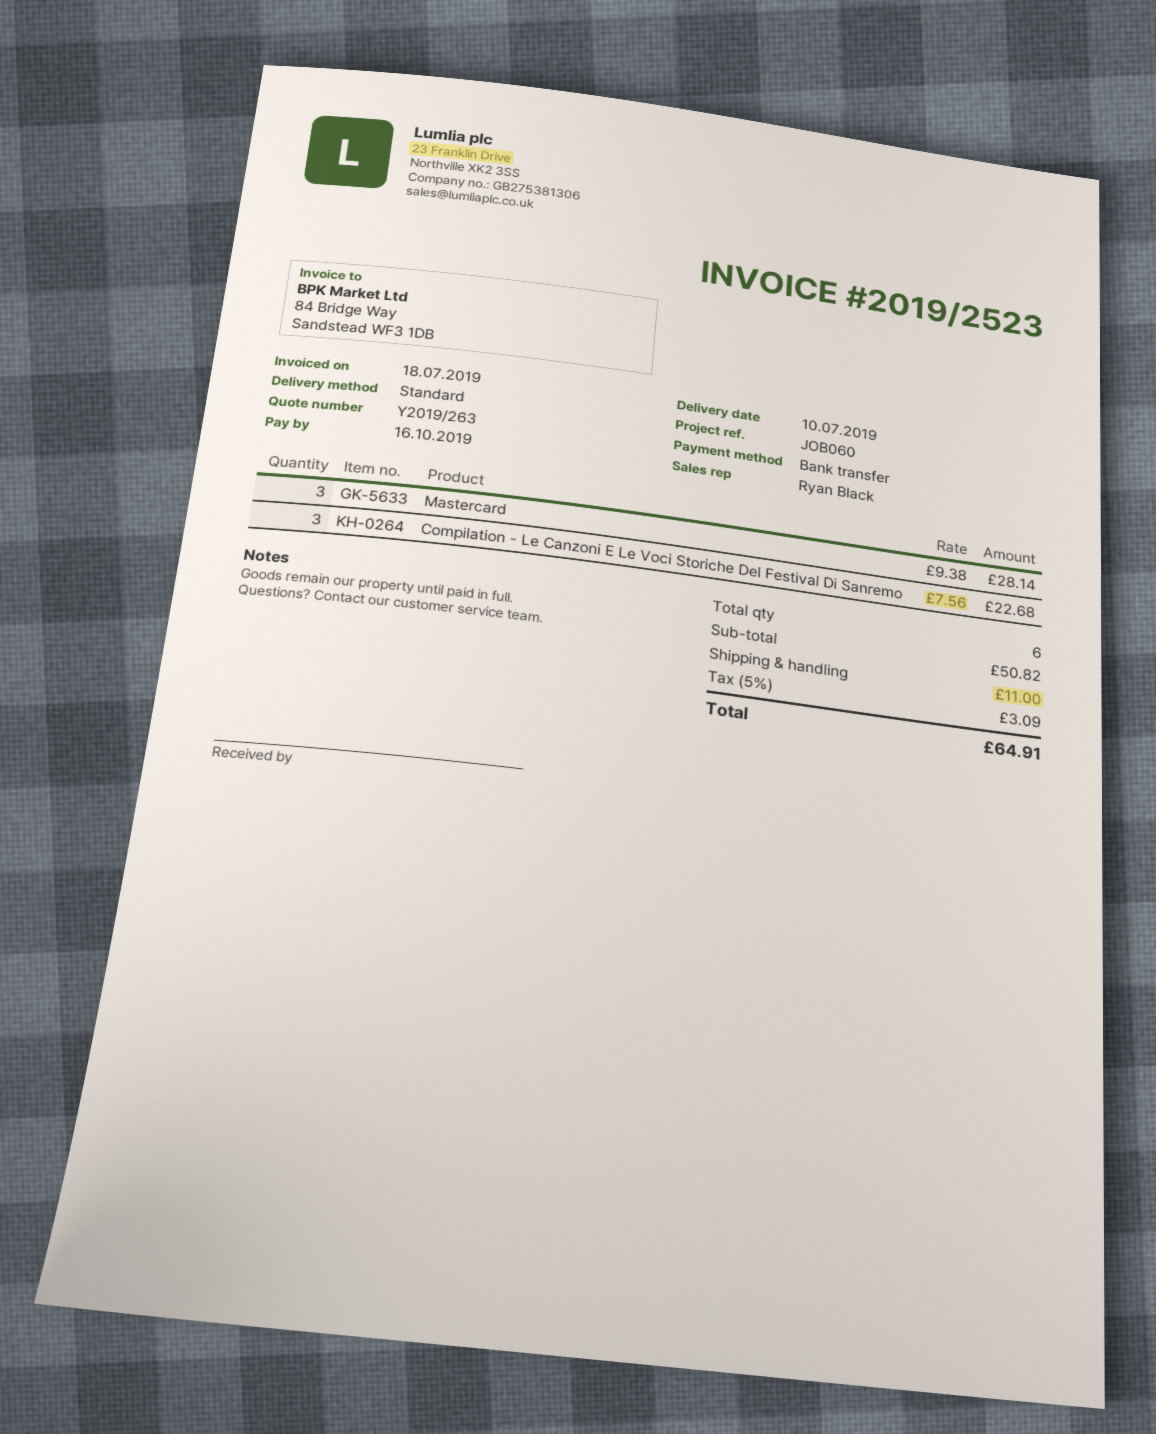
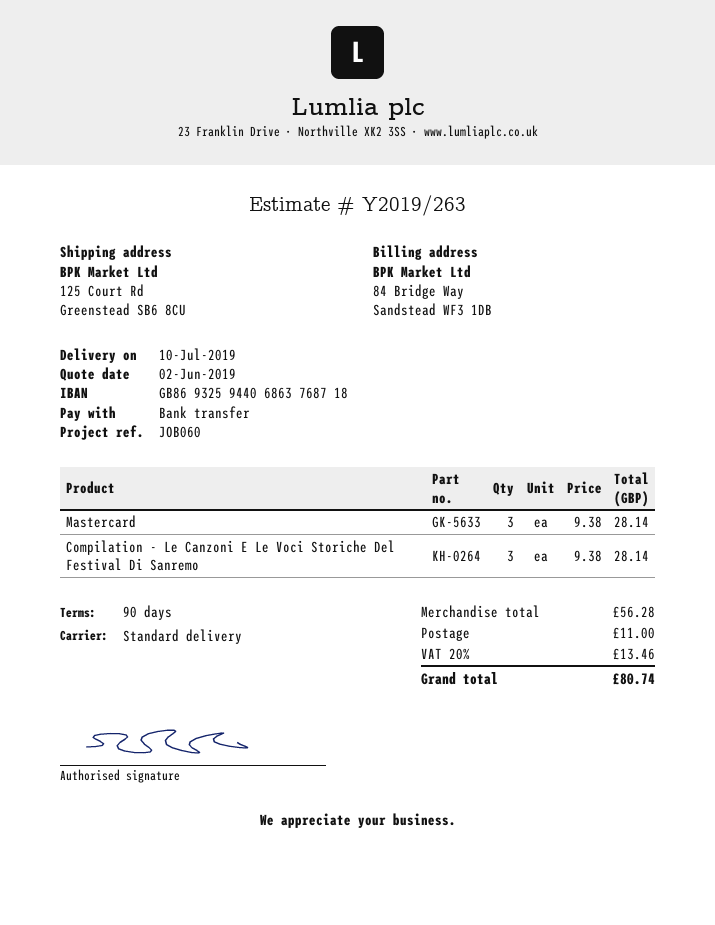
Compilation - Le Canzoni E Le Voci Storiche Del Festival Di Sanremo: 3 x 7.56 = 22.68 -> 3 x 9.38 = 28.14
subtotal: 50.82 -> 56.28
tax: 5% = 3.09 -> 20% = 13.46
total: 64.91 -> 80.74

